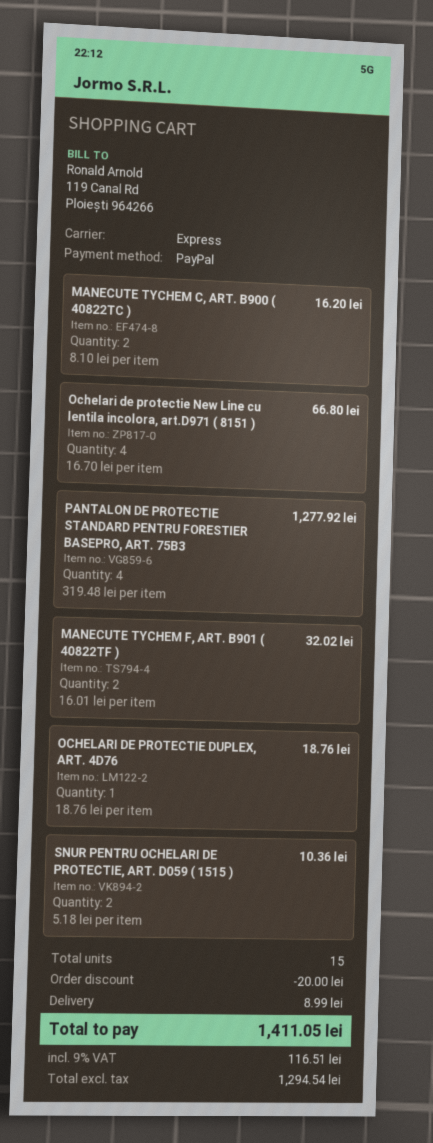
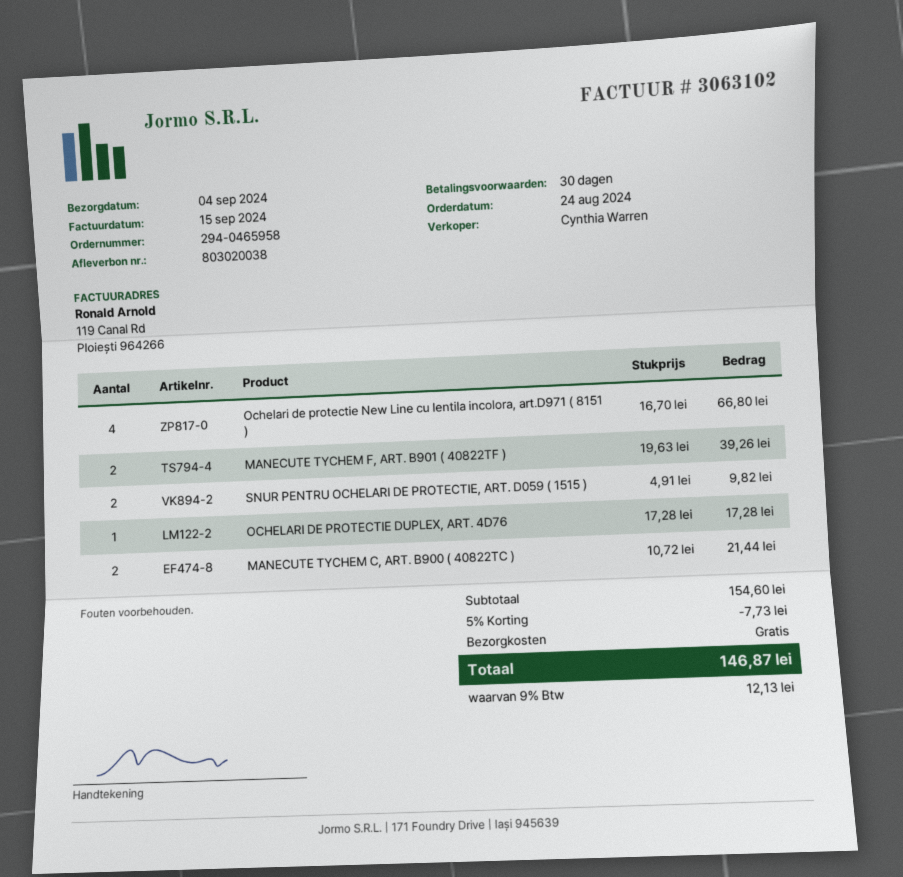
MANECUTE TYCHEM C, ART. B900 ( 40822TC ): 2 x 8.10 = 16.20 -> 2 x 10.72 = 21.44
PANTALON DE PROTECTIE STANDARD PENTRU FORESTIER BASEPRO, ART. 75B3: 4 x 319.48 = 1277.92 -> none
MANECUTE TYCHEM F, ART. B901 ( 40822TF ): 2 x 16.01 = 32.02 -> 2 x 19.63 = 39.26
OCHELARI DE PROTECTIE DUPLEX, ART. 4D76: 1 x 18.76 = 18.76 -> 1 x 17.28 = 17.28
SNUR PENTRU OCHELARI DE PROTECTIE, ART. D059 ( 1515 ): 2 x 5.18 = 10.36 -> 2 x 4.91 = 9.82
discount: 20.00 -> 7.73
shipping: 8.99 -> 0.00
tax: 9% = 116.51 -> 9% = 12.13
total: 1411.05 -> 146.87

